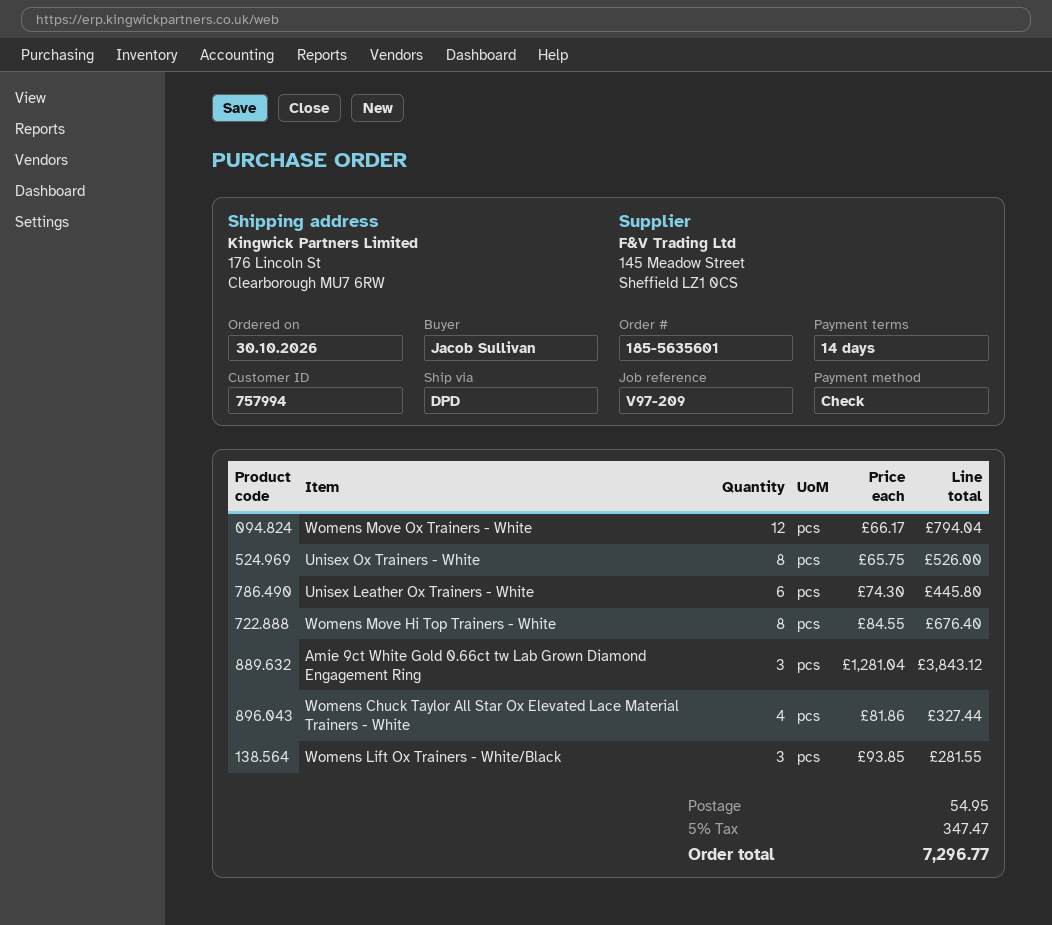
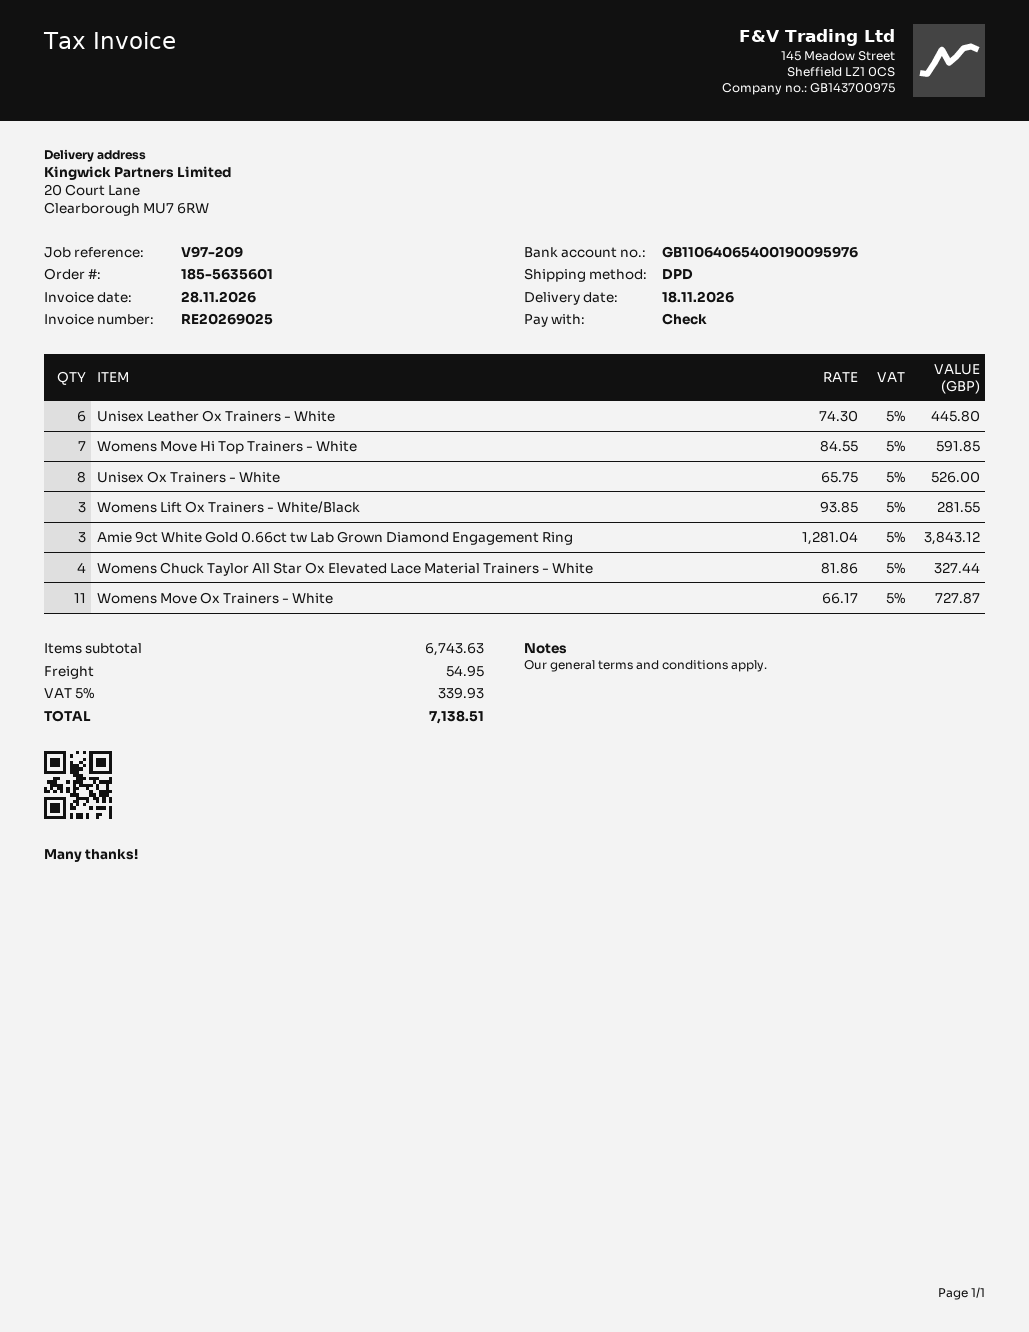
ship to: 176 Lincoln St, Clearborough MU7 6RW -> 20 Court Lane, Clearborough MU7 6RW
Womens Move Ox Trainers - White: 12 x 66.17 = 794.04 -> 11 x 66.17 = 727.87
Womens Move Hi Top Trainers - White: 8 x 84.55 = 676.40 -> 7 x 84.55 = 591.85
tax: 5% = 347.47 -> 5% = 339.93
total: 7296.77 -> 7138.51

